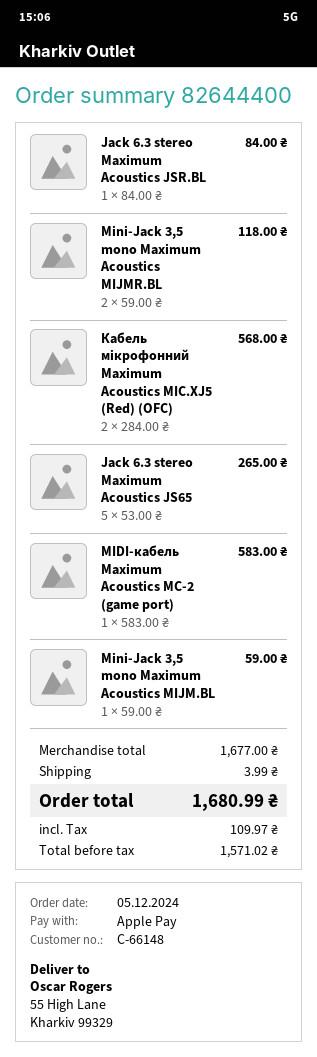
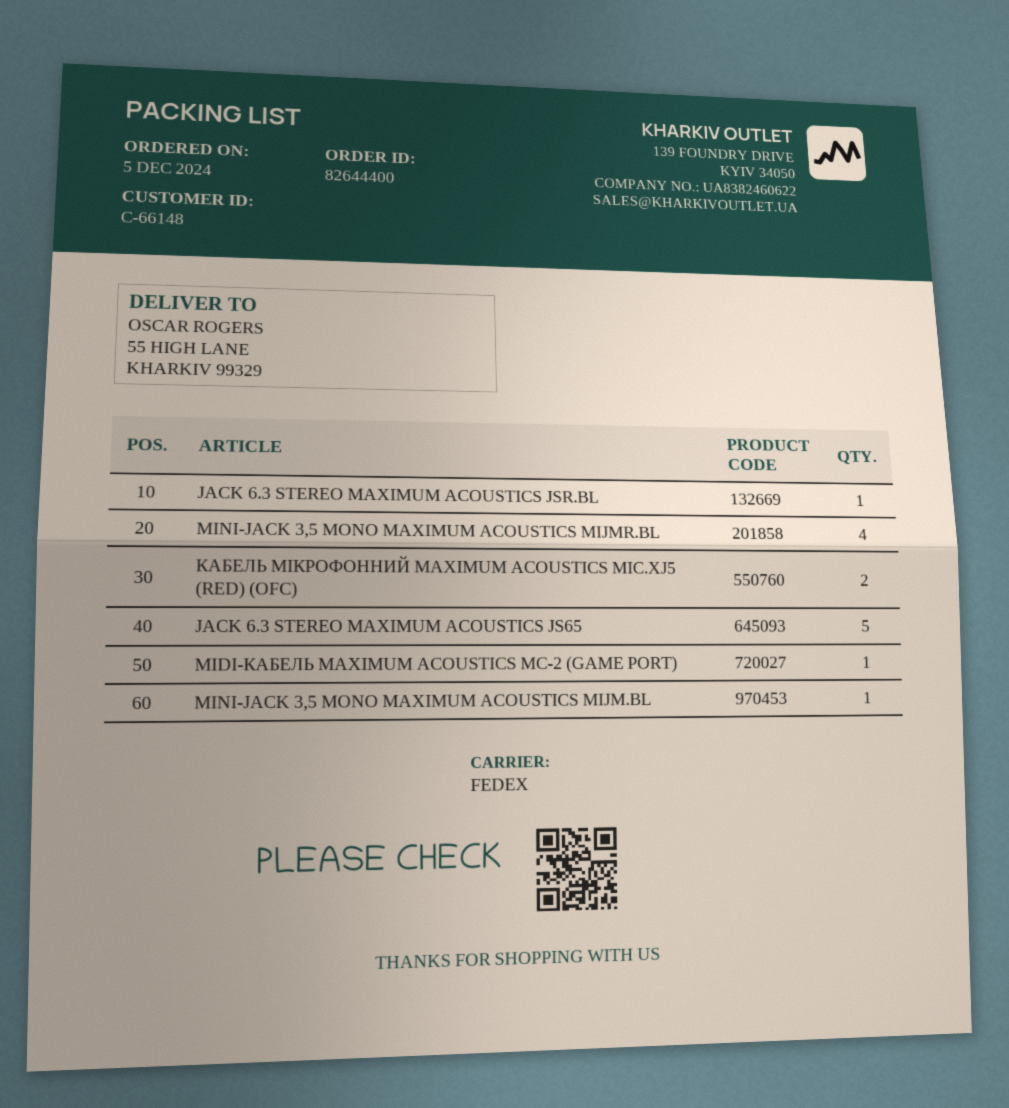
Mini-Jack 3,5 mono Maximum Acoustics MIJMR.BL: 2 -> 4

